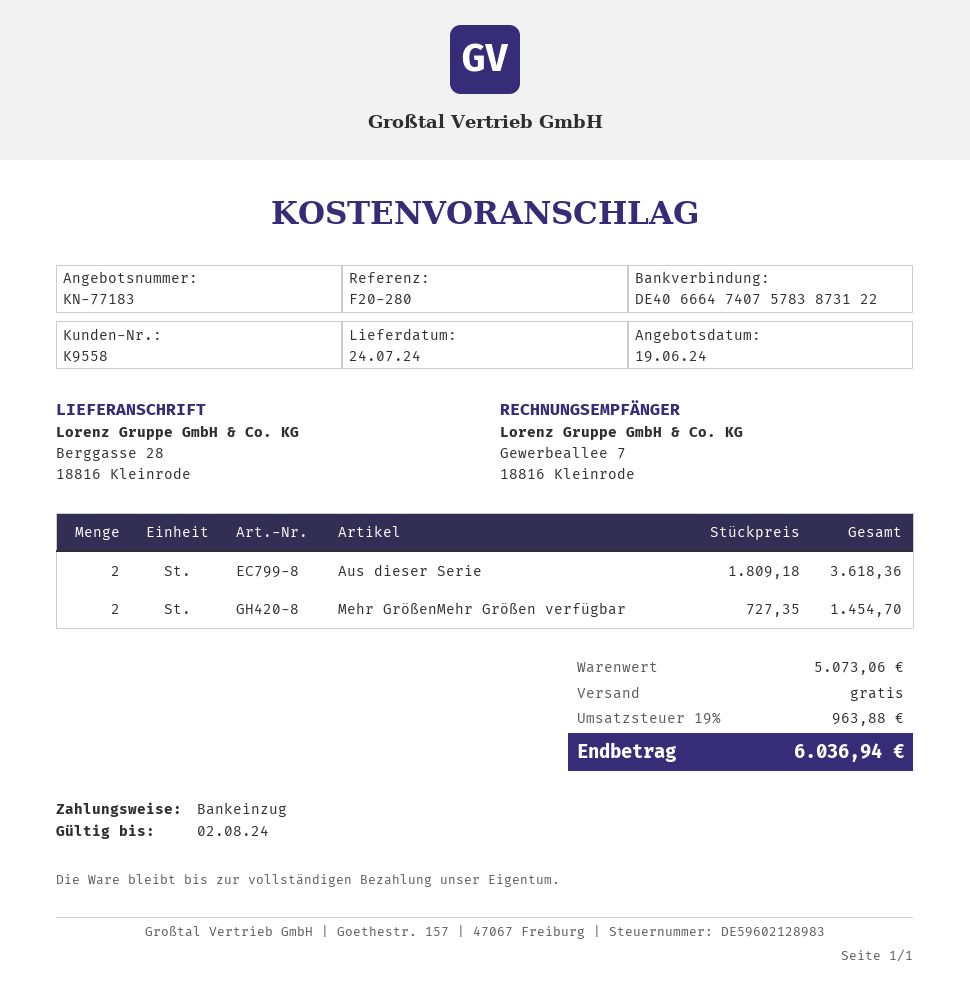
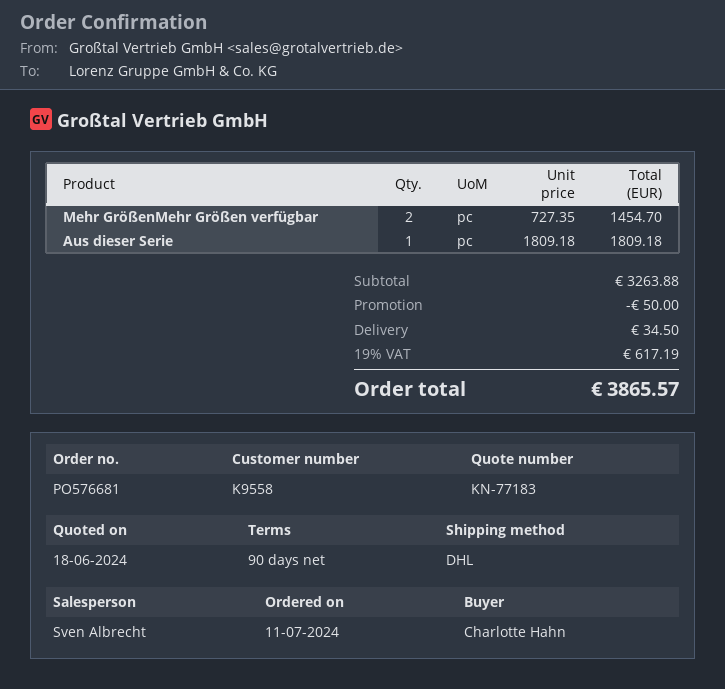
quote date: 2024-06-19 -> 2024-06-18
Aus dieser Serie: 2 x 1809.18 = 3618.36 -> 1 x 1809.18 = 1809.18
subtotal: 5073.06 -> 3263.88
discount: none -> 50.00
shipping: 0.00 -> 34.50
tax: 19% = 963.88 -> 19% = 617.19
total: 6036.94 -> 3865.57

